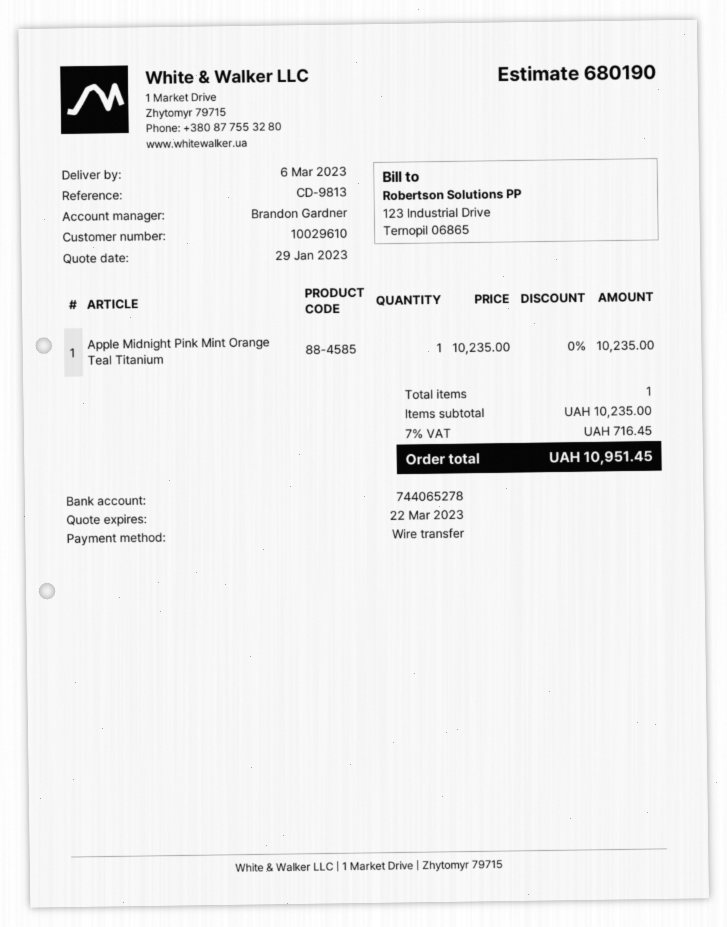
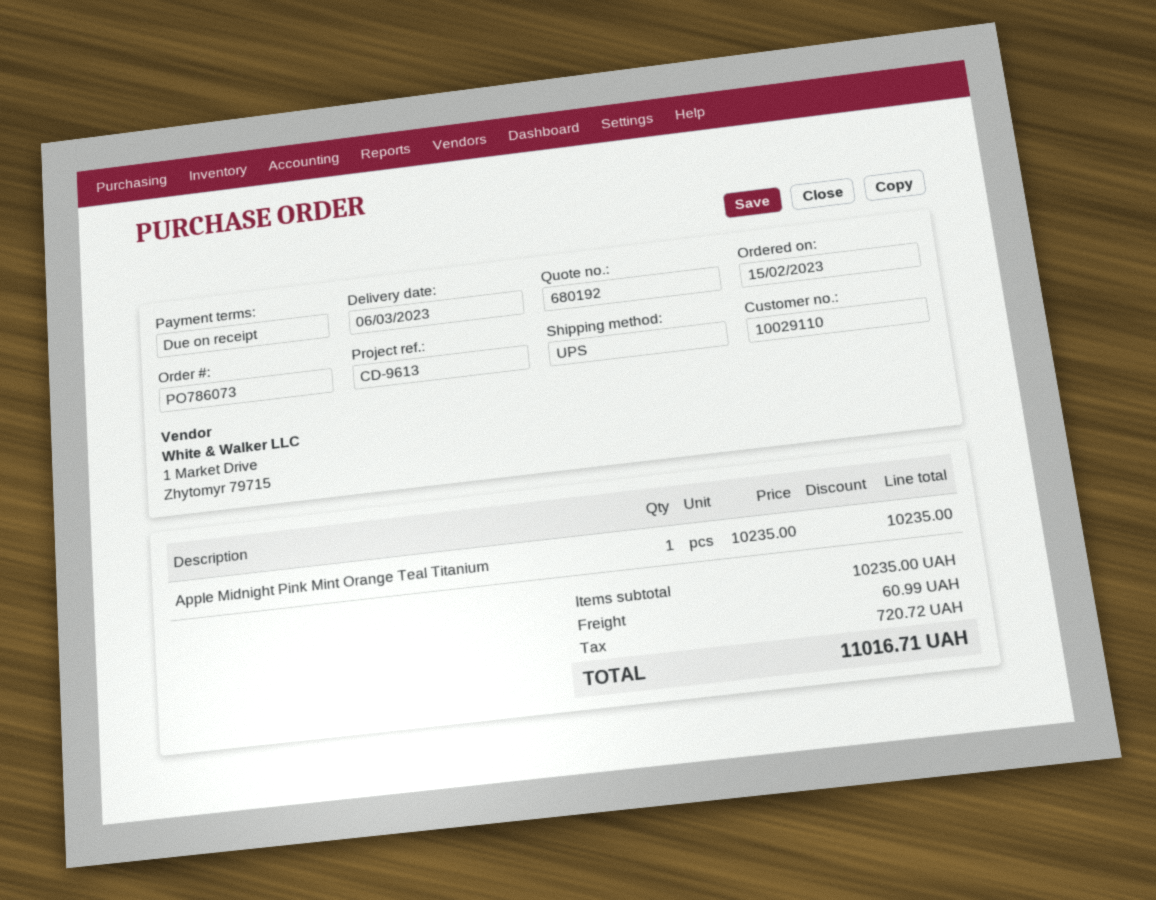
quote number: 680190 -> 680192
customer number: 10029610 -> 10029110
reference: CD-9813 -> CD-9613
shipping: none -> 60.99
tax: 716.45 -> 720.72
total: 10951.45 -> 11016.71

